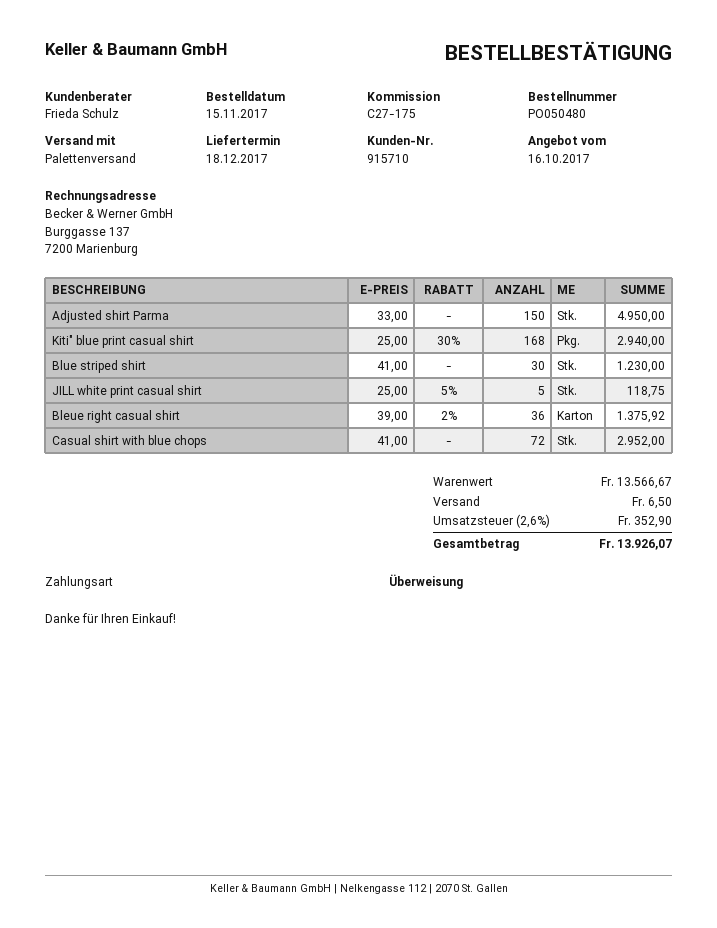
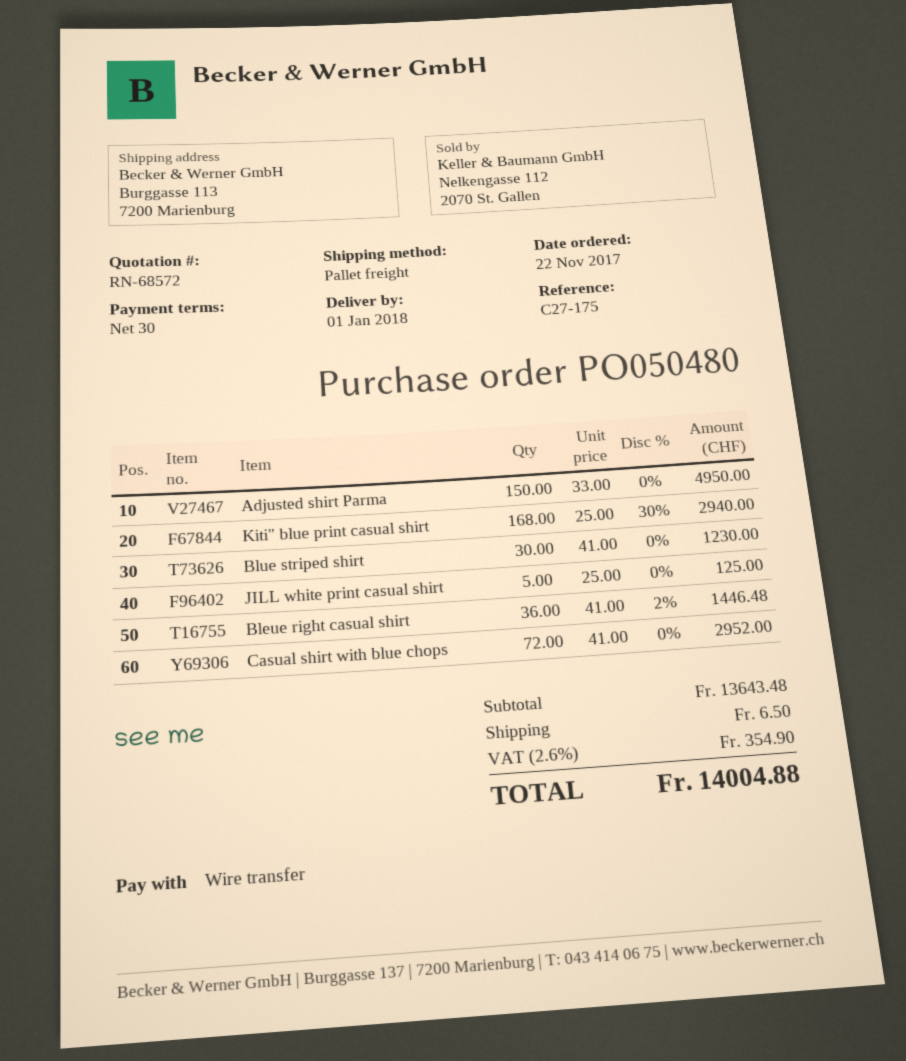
order date: 2017-11-15 -> 2017-11-22
delivery date: 2017-12-18 -> 2018-01-01
JILL white print casual shirt: 5 x 25.00 - 5% = 118.75 -> 5 x 25.00 = 125.00
Bleue right casual shirt: 36 x 39.00 - 2% = 1375.92 -> 36 x 41.00 - 2% = 1446.48
subtotal: 13566.67 -> 13643.48
tax: 2.6% = 352.90 -> 2.6% = 354.90
total: 13926.07 -> 14004.88

